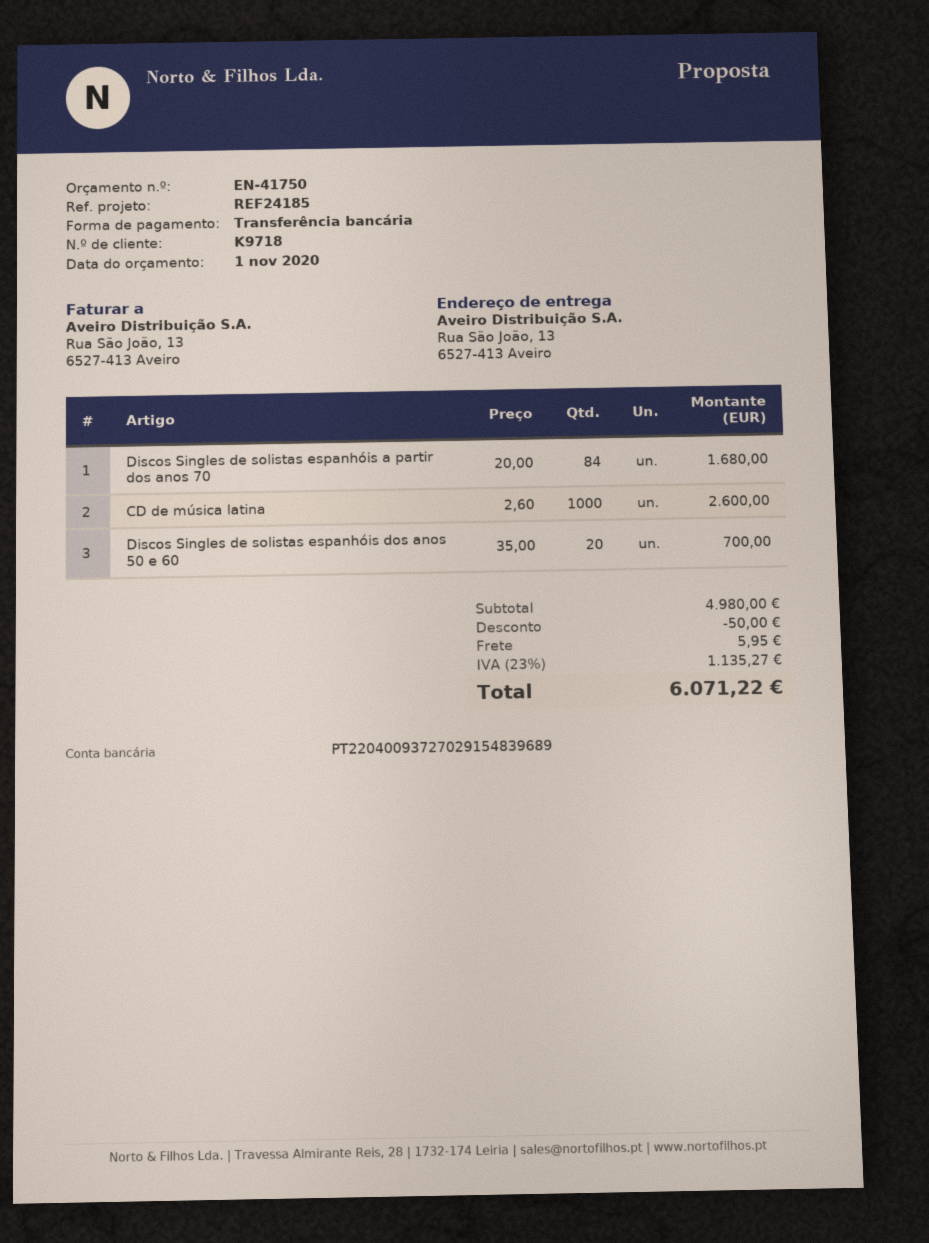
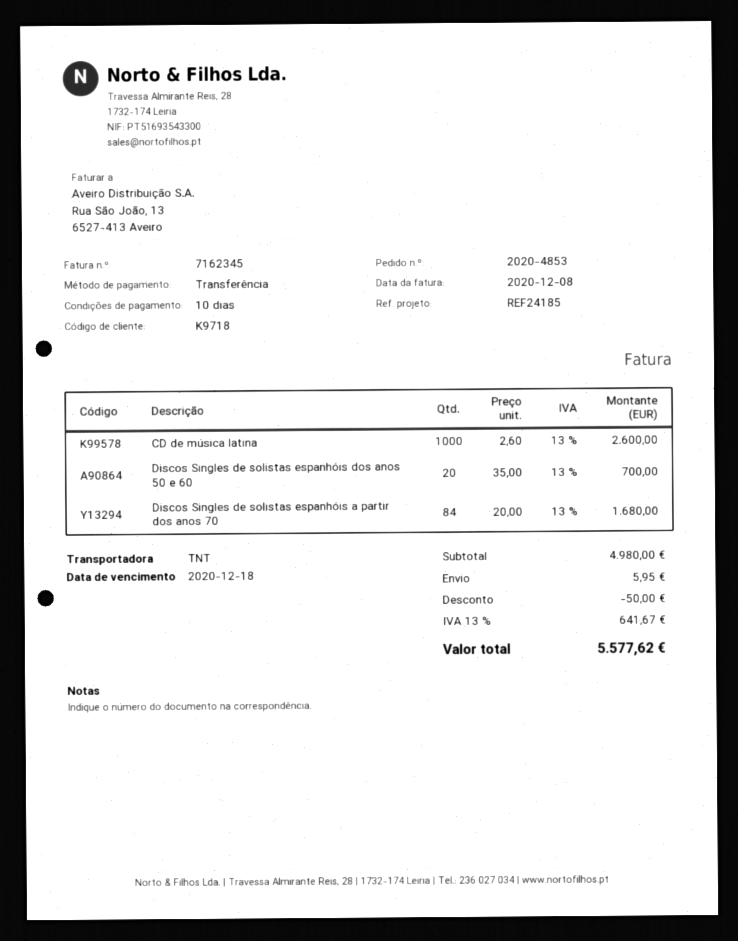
tax: 23% = 1135.27 -> 13% = 641.67
total: 6071.22 -> 5577.62

